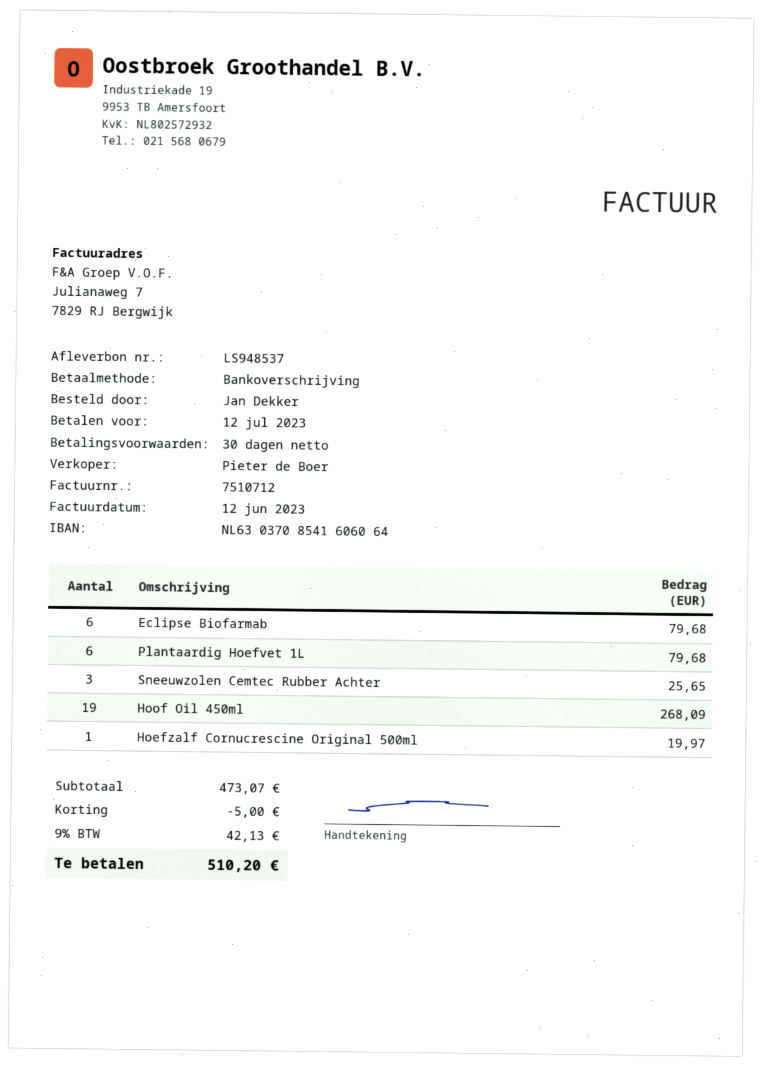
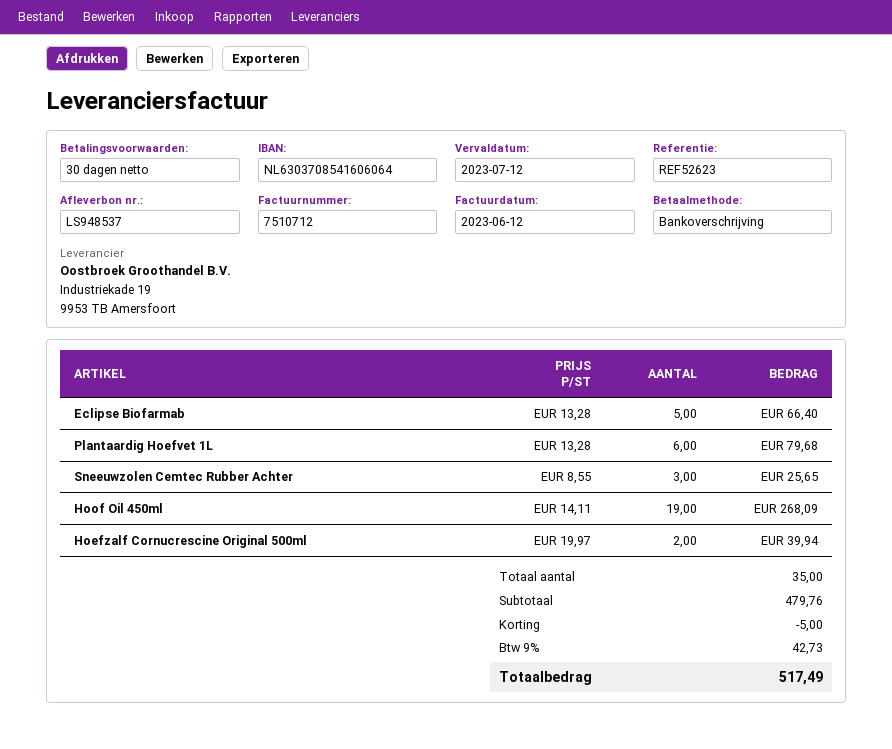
Eclipse Biofarmab: 6 for 79.68 -> 5 for 66.40
Hoefzalf Cornucrescine Original 500ml: 1 for 19.97 -> 2 for 39.94
subtotal: 473.07 -> 479.76
tax: 9% = 42.13 -> 9% = 42.73
total: 510.20 -> 517.49

